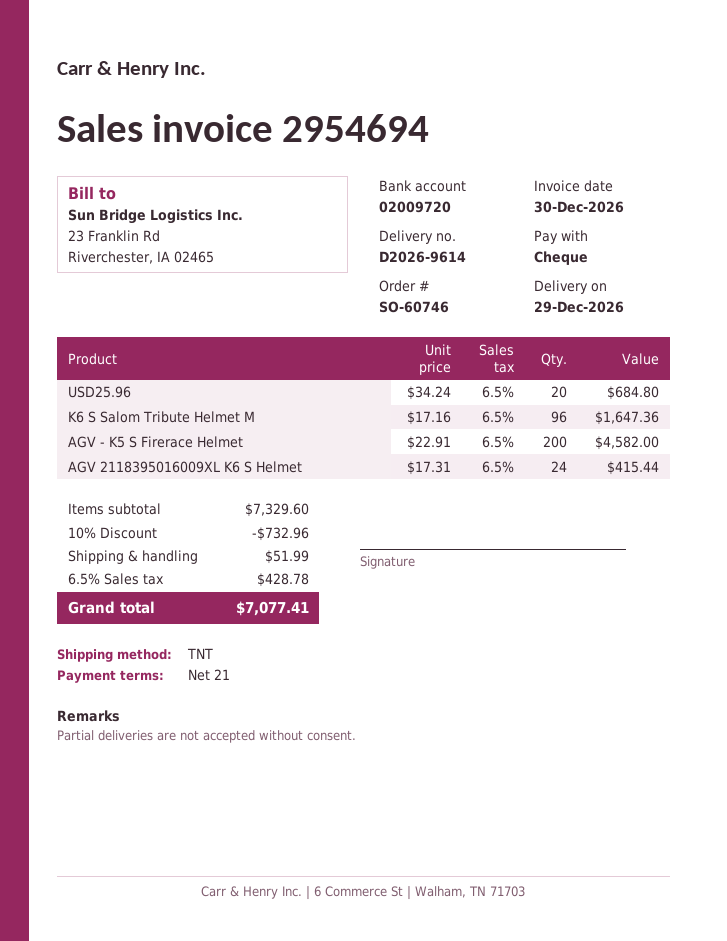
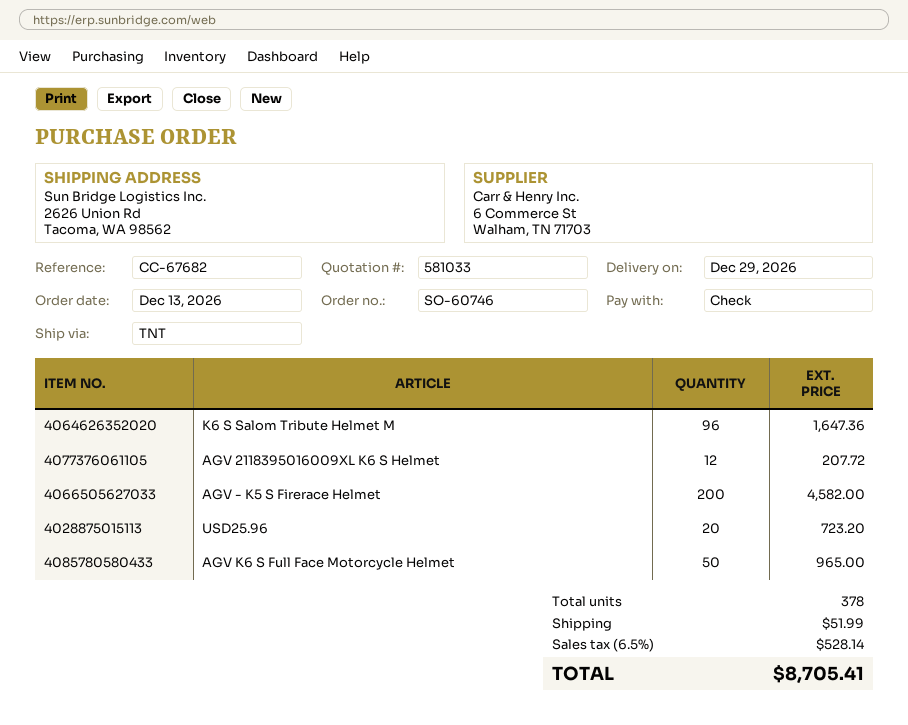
USD25.96: 20 for 684.80 -> 20 for 723.20
AGV 2118395016009XL K6 S Helmet: 24 for 415.44 -> 12 for 207.72
AGV K6 S Full Face Motorcycle Helmet: none -> 50 for 965.00
discount: 10% = 732.96 -> none
tax: 6.5% = 428.78 -> 6.5% = 528.14
total: 7077.41 -> 8705.41

